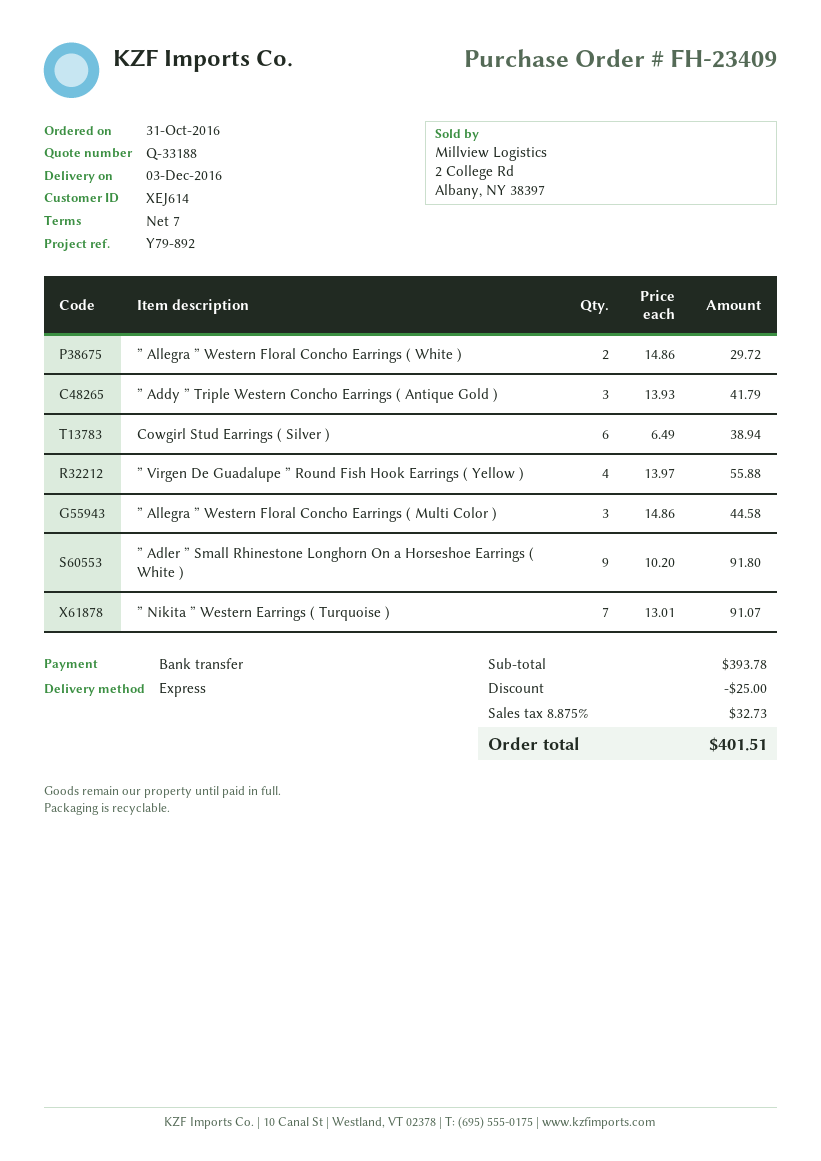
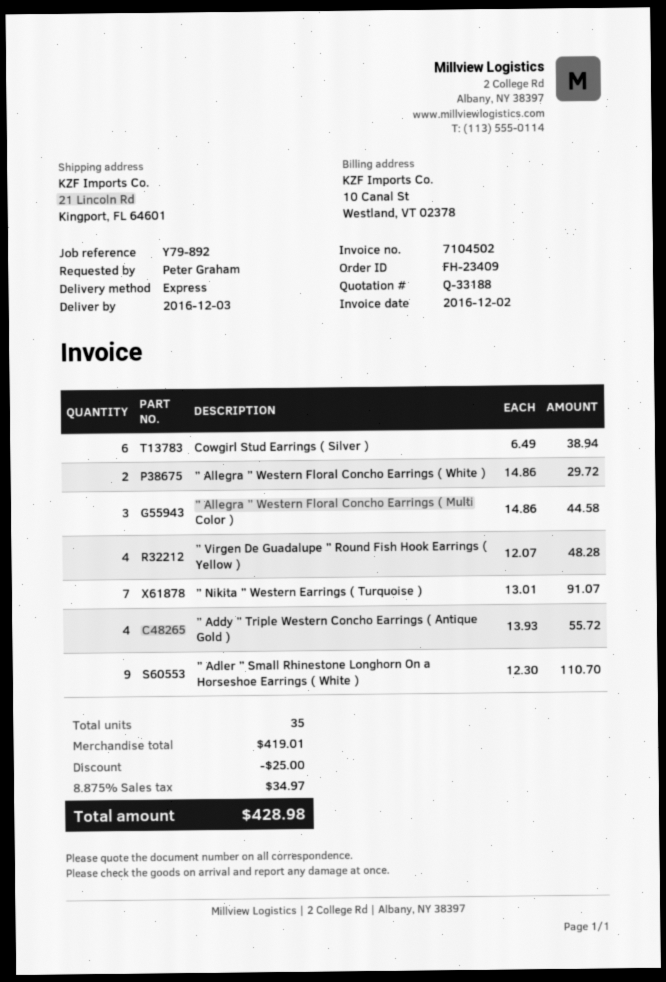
” Addy ” Triple Western Concho Earrings ( Antique Gold ): 3 x 13.93 = 41.79 -> 4 x 13.93 = 55.72
” Virgen De Guadalupe ” Round Fish Hook Earrings ( Yellow ): 4 x 13.97 = 55.88 -> 4 x 12.07 = 48.28
” Adler ” Small Rhinestone Longhorn On a Horseshoe Earrings ( White ): 9 x 10.20 = 91.80 -> 9 x 12.30 = 110.70
subtotal: 393.78 -> 419.01
tax: 8.875% = 32.73 -> 8.875% = 34.97
total: 401.51 -> 428.98

